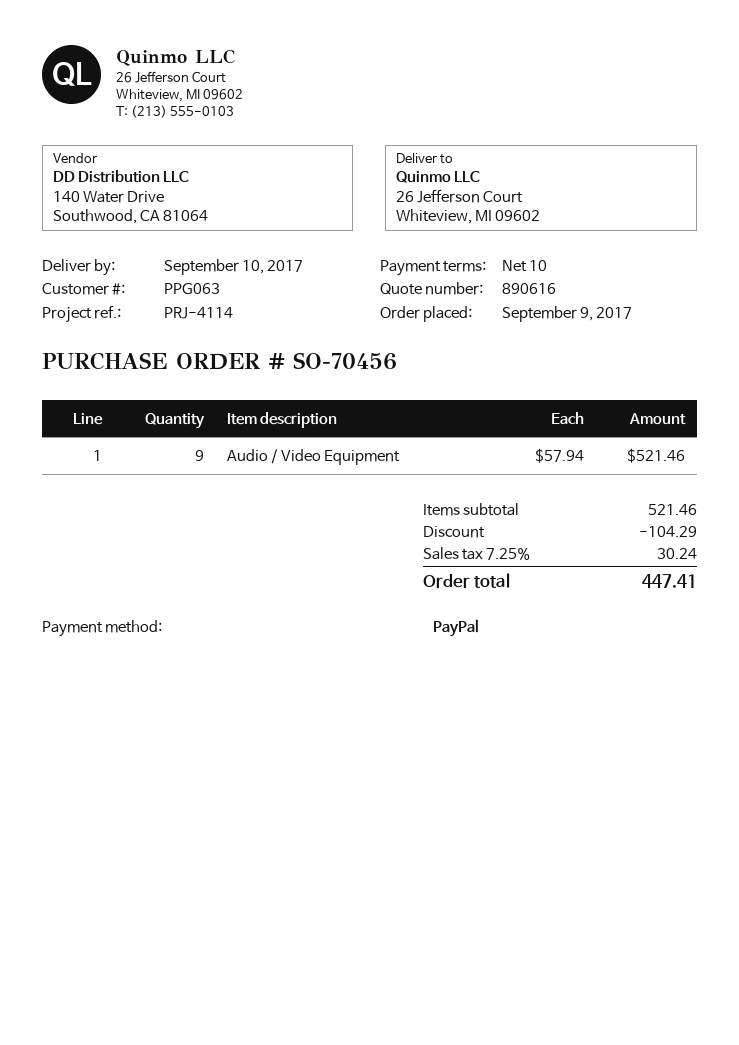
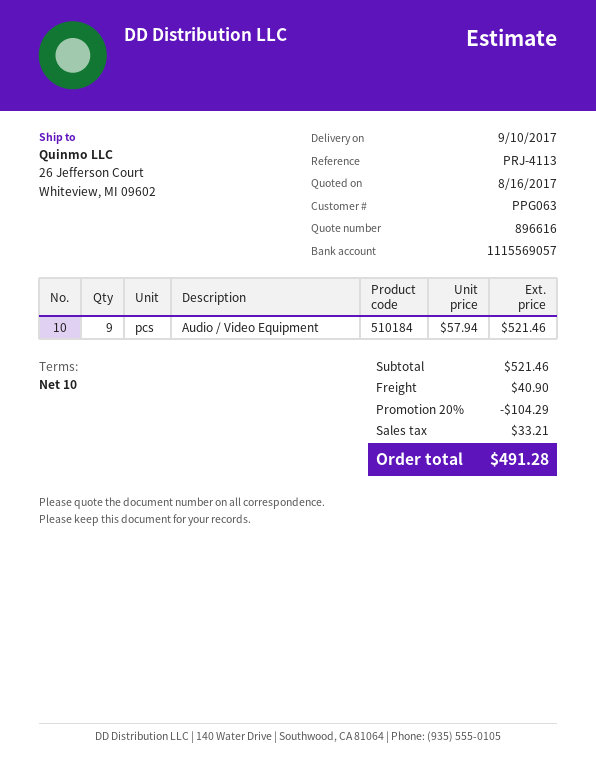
quote number: 890616 -> 896616
reference: PRJ-4114 -> PRJ-4113
shipping: none -> 40.90
tax: 30.24 -> 33.21
total: 447.41 -> 491.28

